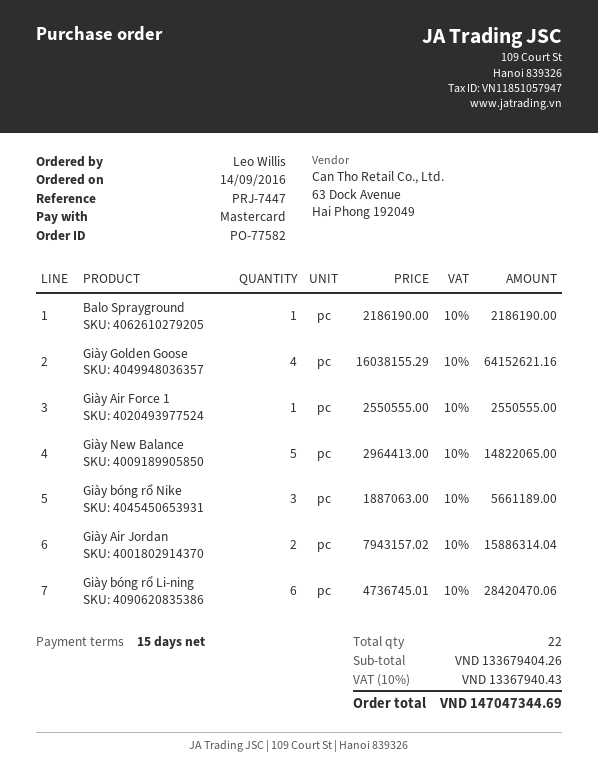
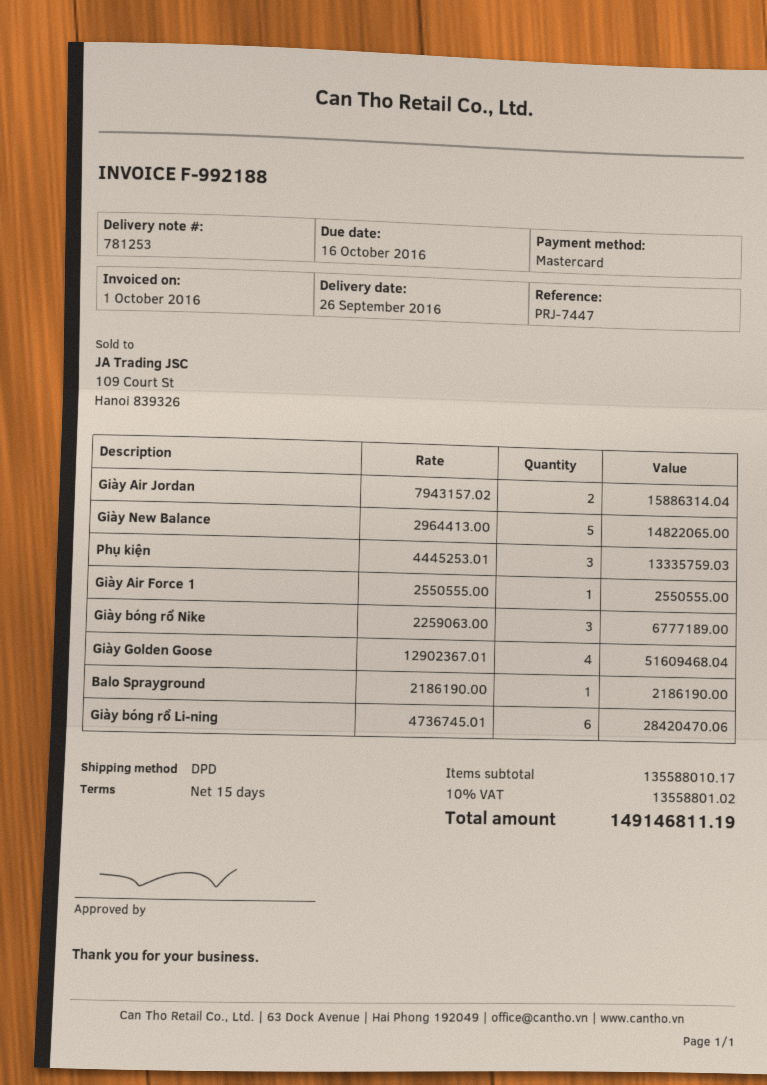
Giày Golden Goose: 4 x 16038155.29 = 64152621.16 -> 4 x 12902367.01 = 51609468.04
Giày bóng rổ Nike: 3 x 1887063.00 = 5661189.00 -> 3 x 2259063.00 = 6777189.00
Phụ kiện: none -> 3 x 4445253.01 = 13335759.03
subtotal: 133679404.26 -> 135588010.17
tax: 10% = 13367940.43 -> 10% = 13558801.02
total: 147047344.69 -> 149146811.19

